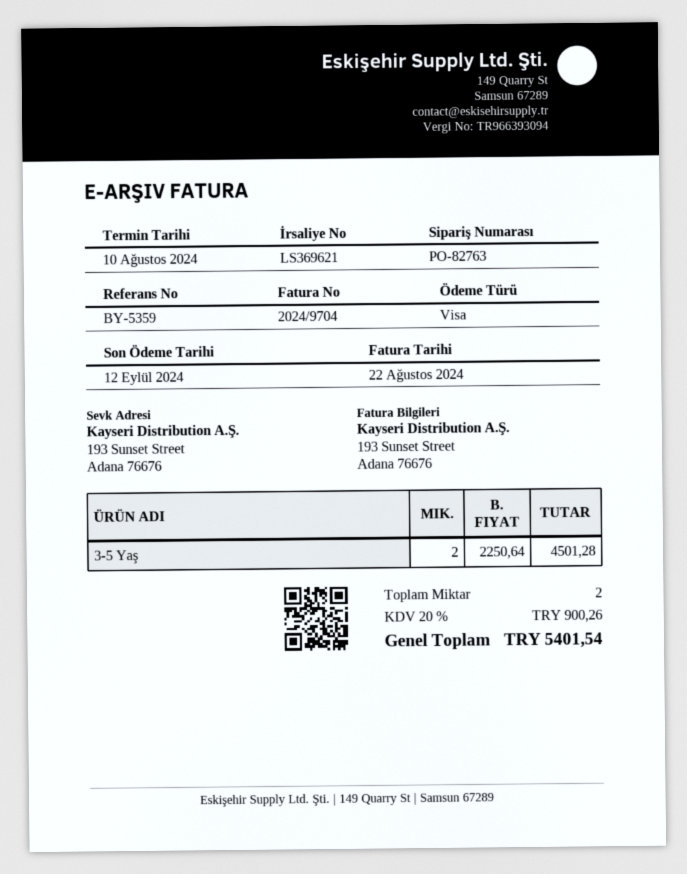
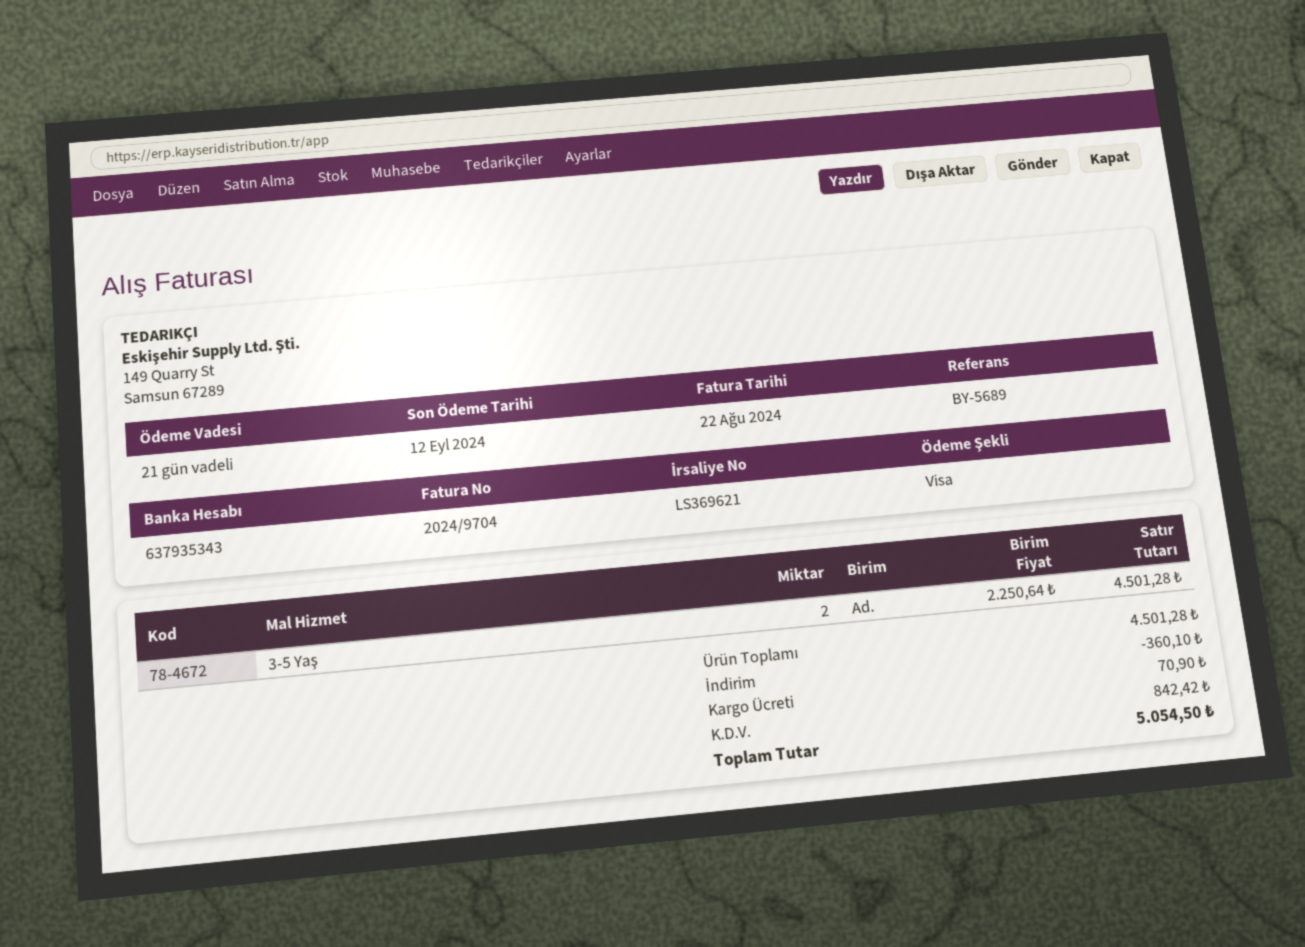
reference: BY-5359 -> BY-5689
discount: none -> 360.10
shipping: none -> 70.90
tax: 900.26 -> 842.42
total: 5401.54 -> 5054.50

